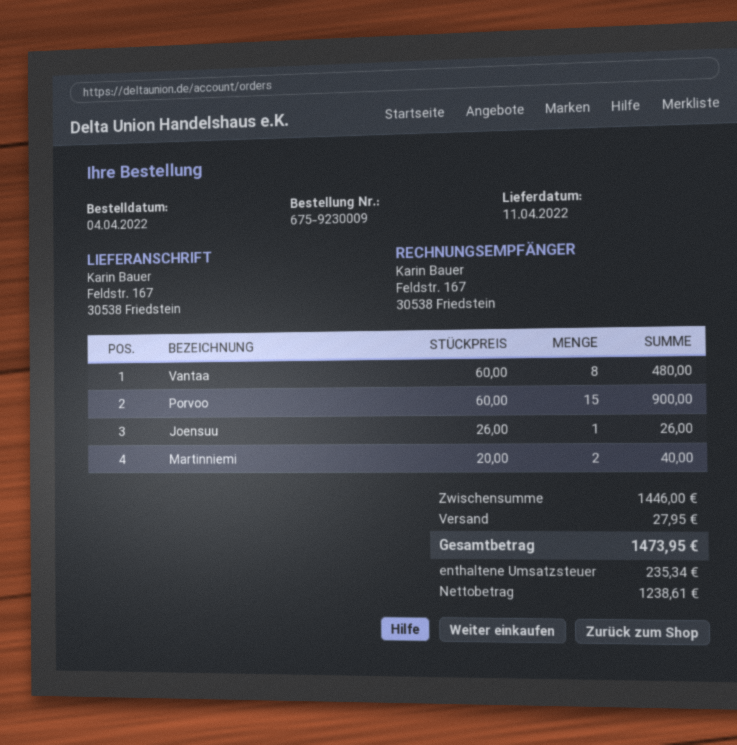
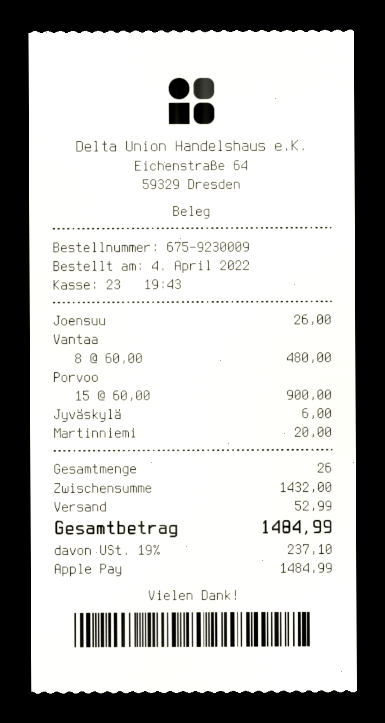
Martinniemi: 2 x 20.00 = 40.00 -> 1 x 20.00 = 20.00
Jyväskylä: none -> 1 x 6.00 = 6.00
subtotal: 1446.00 -> 1432.00
shipping: 27.95 -> 52.99
tax: 235.34 -> 237.10
total: 1473.95 -> 1484.99

